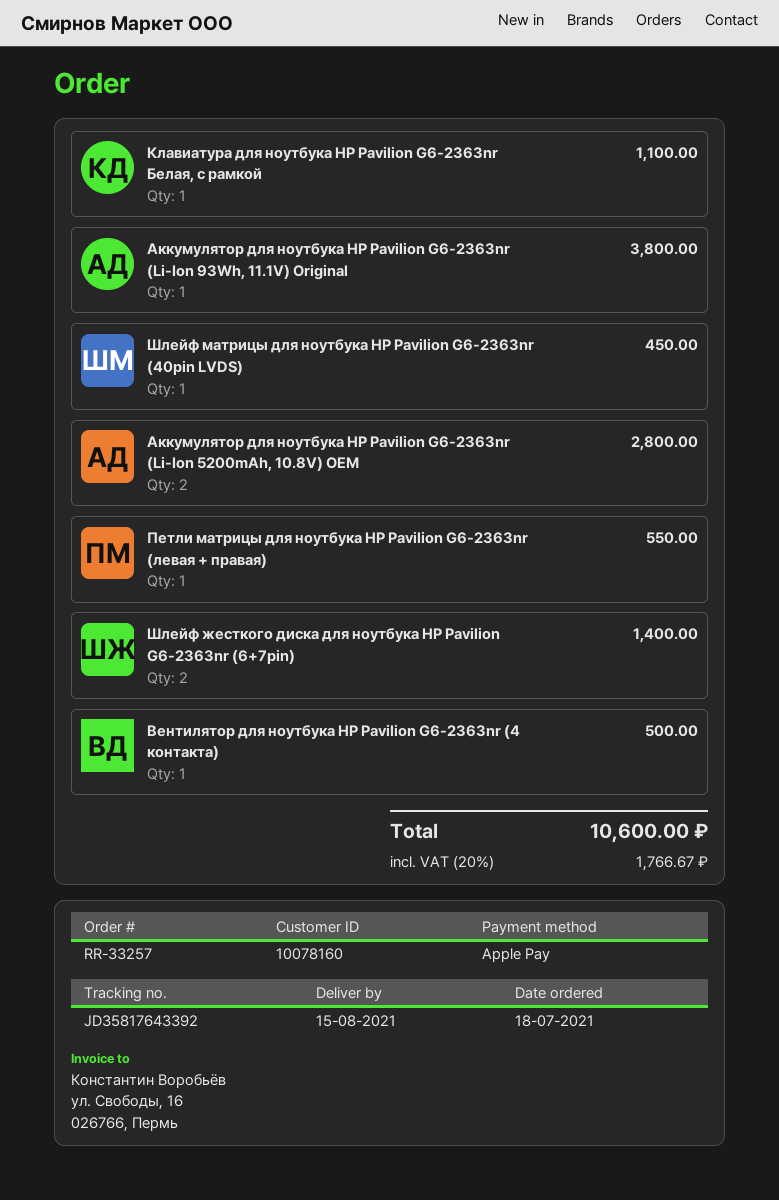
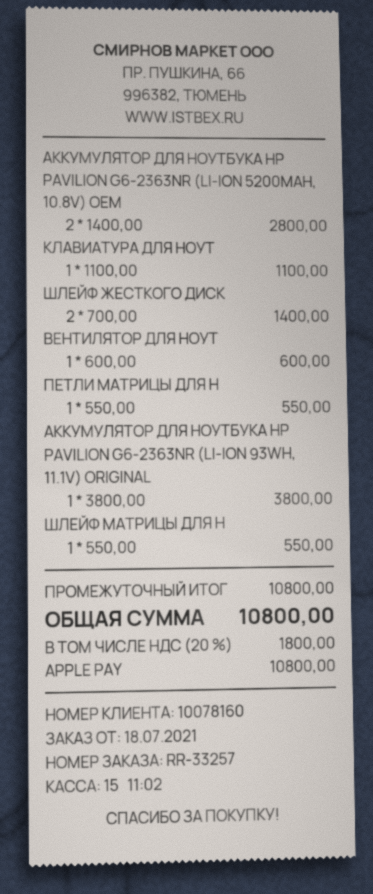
Шлейф матрицы для ноутбука HP Pavilion G6-2363nr (40pin LVDS): 1 for 450.00 -> 1 for 550.00
Вентилятор для ноутбука HP Pavilion G6-2363nr (4 контакта): 1 for 500.00 -> 1 for 600.00
tax: 20% = 1766.67 -> 20% = 1800.00
total: 10600.00 -> 10800.00

